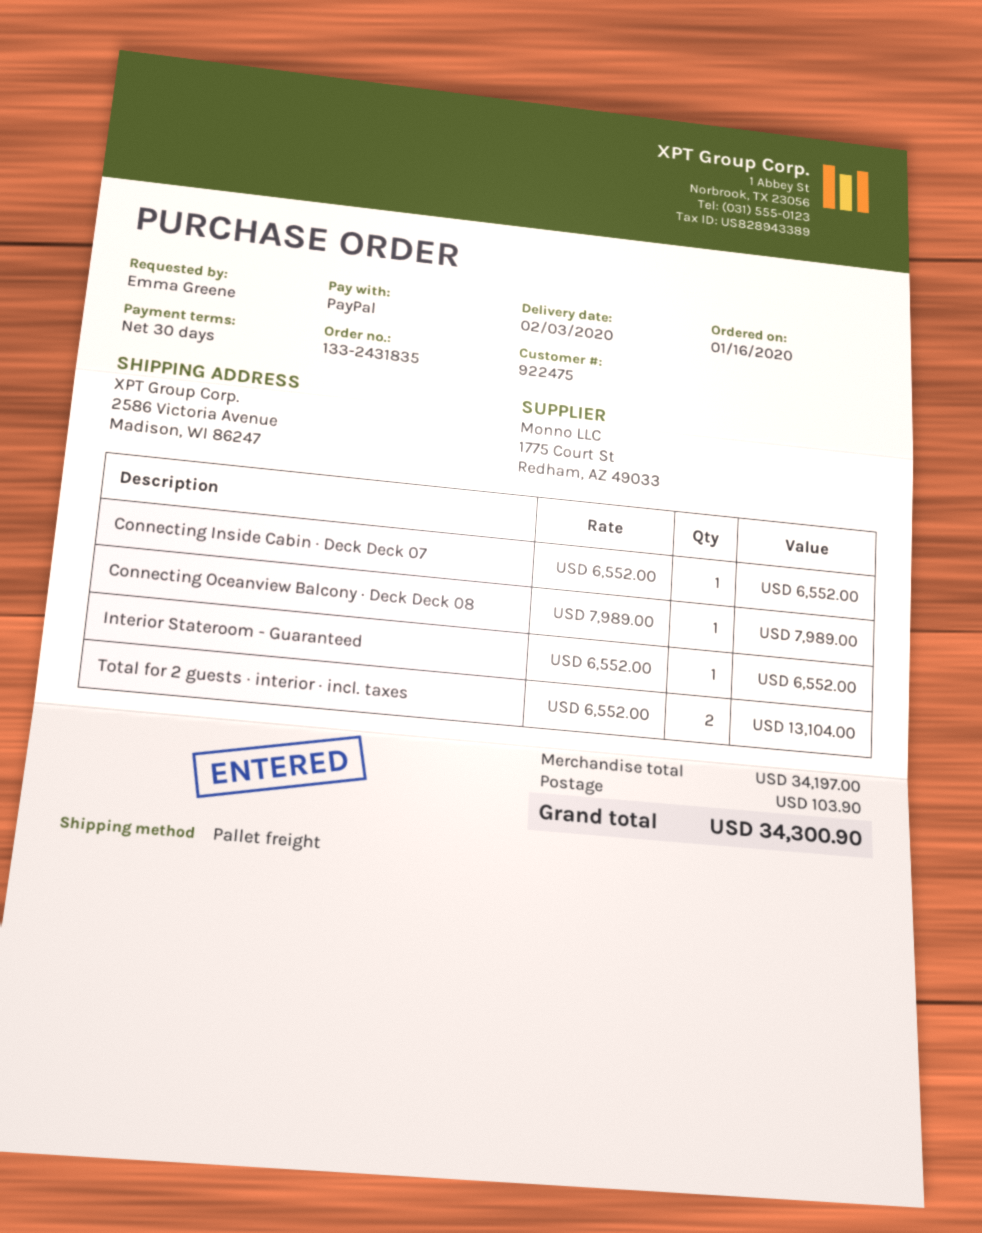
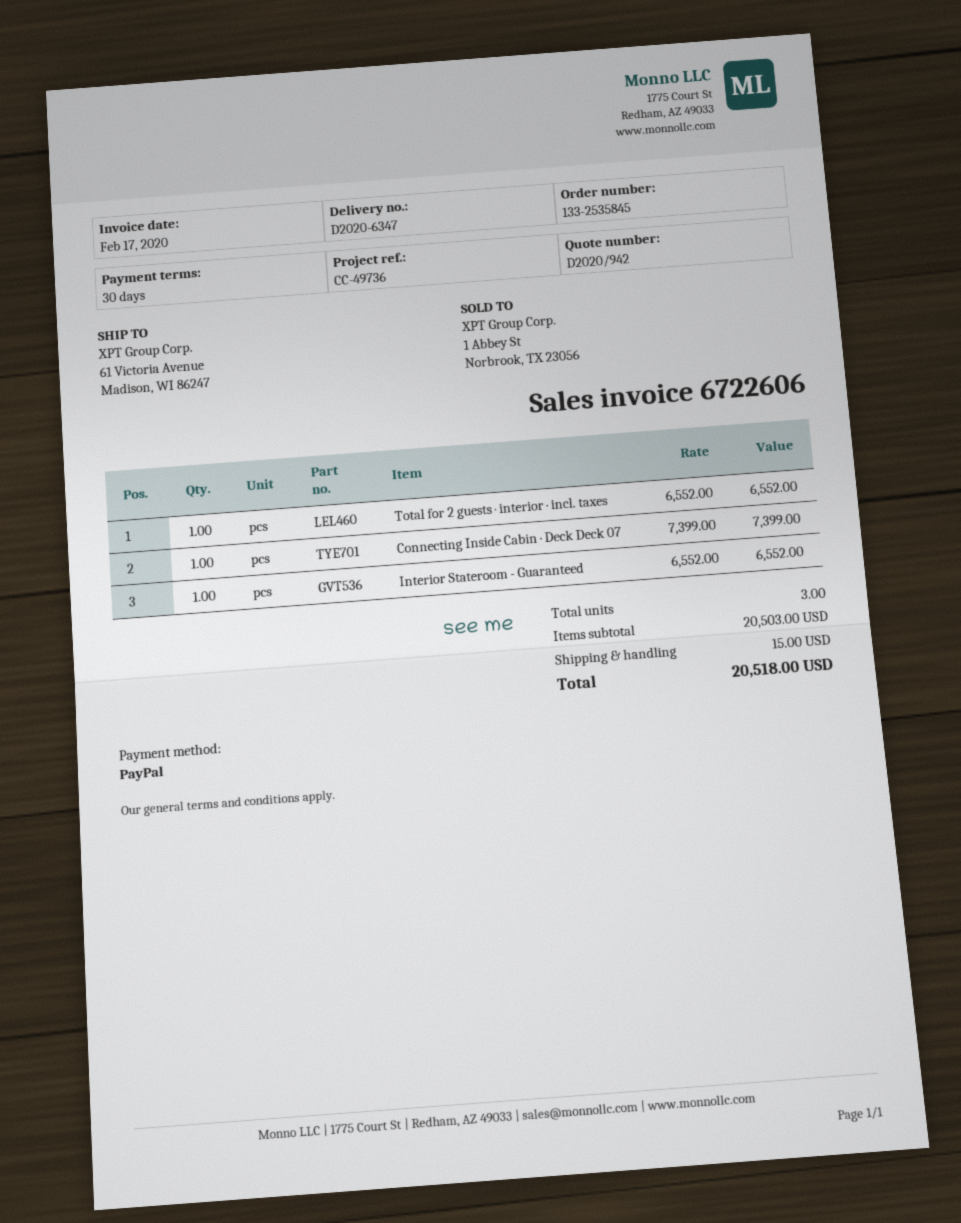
order number: 133-2431835 -> 133-2535845
ship to: 2586 Victoria Avenue, Madison, WI 86247 -> 61 Victoria Avenue, Madison, WI 86247
Connecting Inside Cabin · Deck Deck 07: 1 x 6552.00 = 6552.00 -> 1 x 7399.00 = 7399.00
Connecting Oceanview Balcony · Deck Deck 08: 1 x 7989.00 = 7989.00 -> none
Total for 2 guests · interior · incl. taxes: 2 x 6552.00 = 13104.00 -> 1 x 6552.00 = 6552.00
subtotal: 34197.00 -> 20503.00
shipping: 103.90 -> 15.00
total: 34300.90 -> 20518.00

